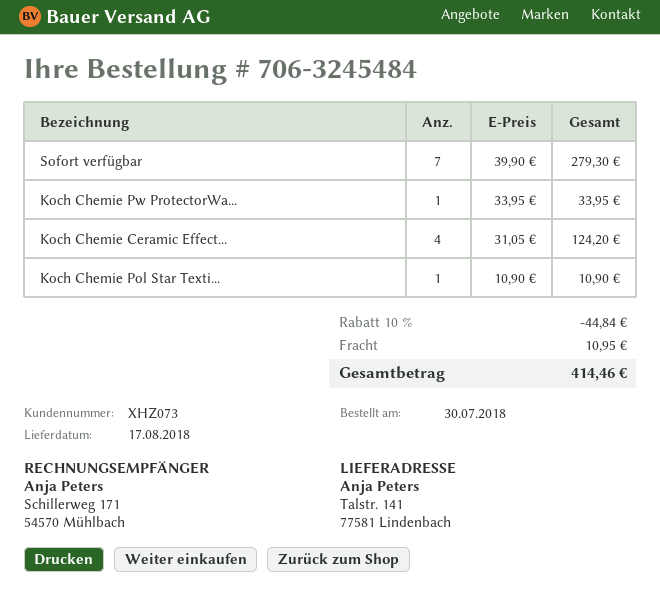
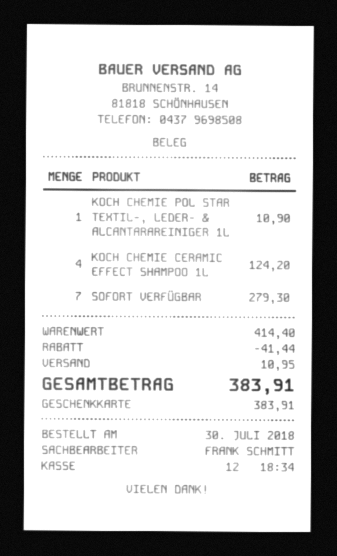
Koch Chemie Pw ProtectorWa...: 1 for 33.95 -> none
discount: 44.84 -> 41.44
total: 414.46 -> 383.91

